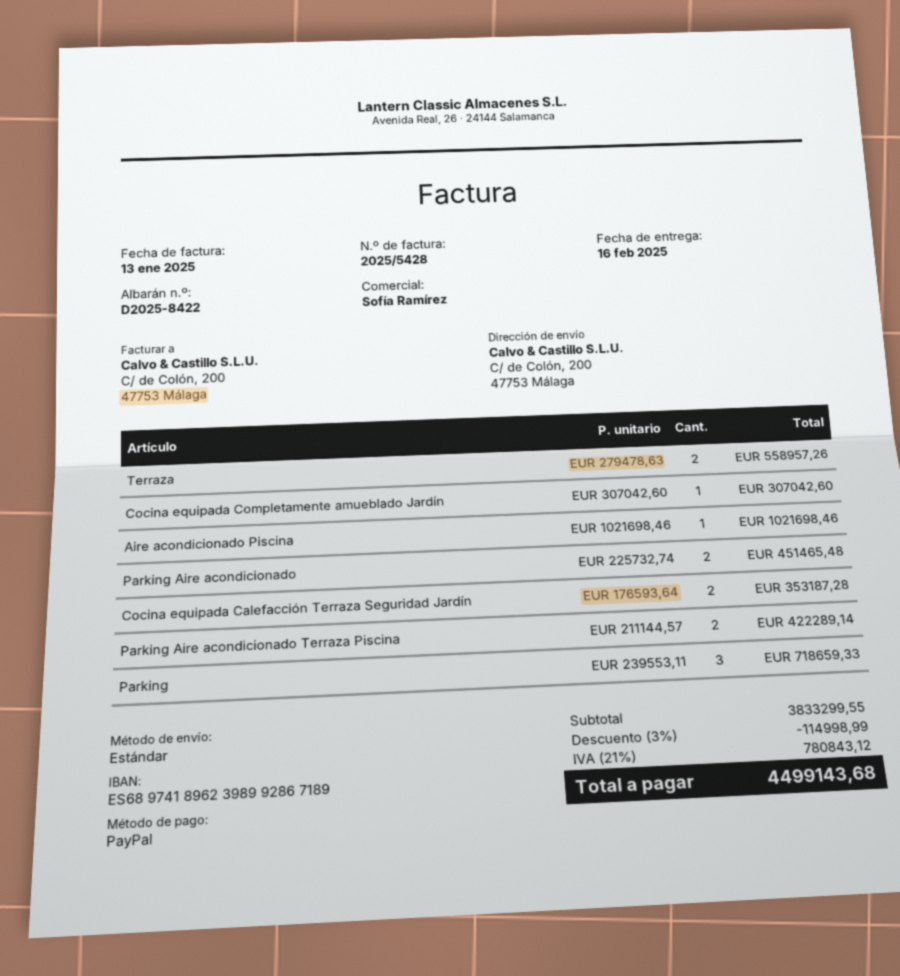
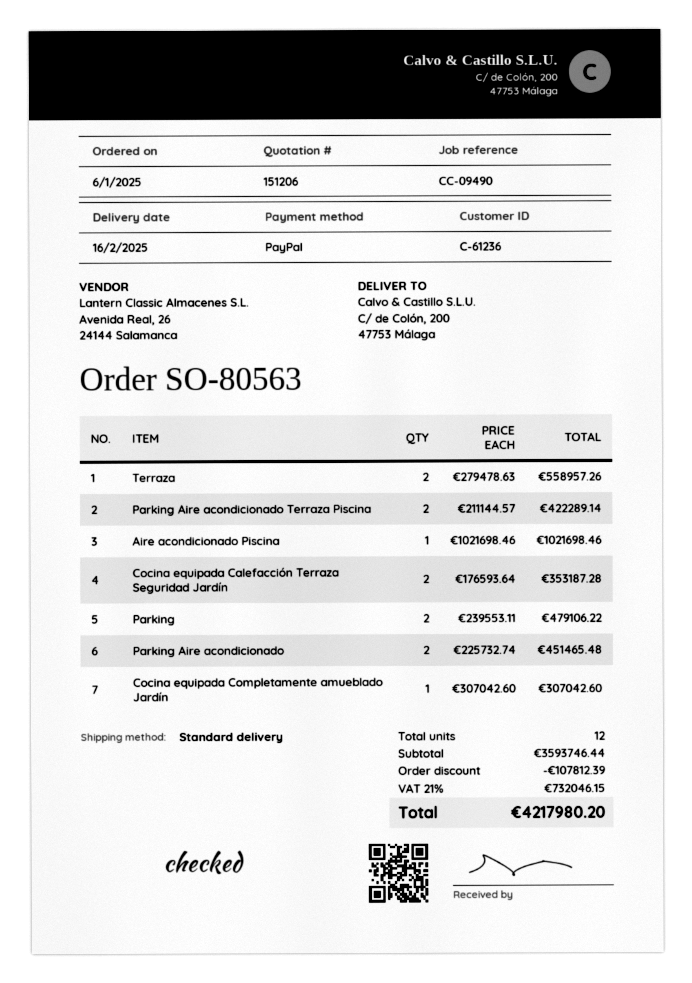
Parking: 3 x 239553.11 = 718659.33 -> 2 x 239553.11 = 479106.22
subtotal: 3833299.55 -> 3593746.44
discount: 114998.99 -> 107812.39
tax: 21% = 780843.12 -> 21% = 732046.15
total: 4499143.68 -> 4217980.20

